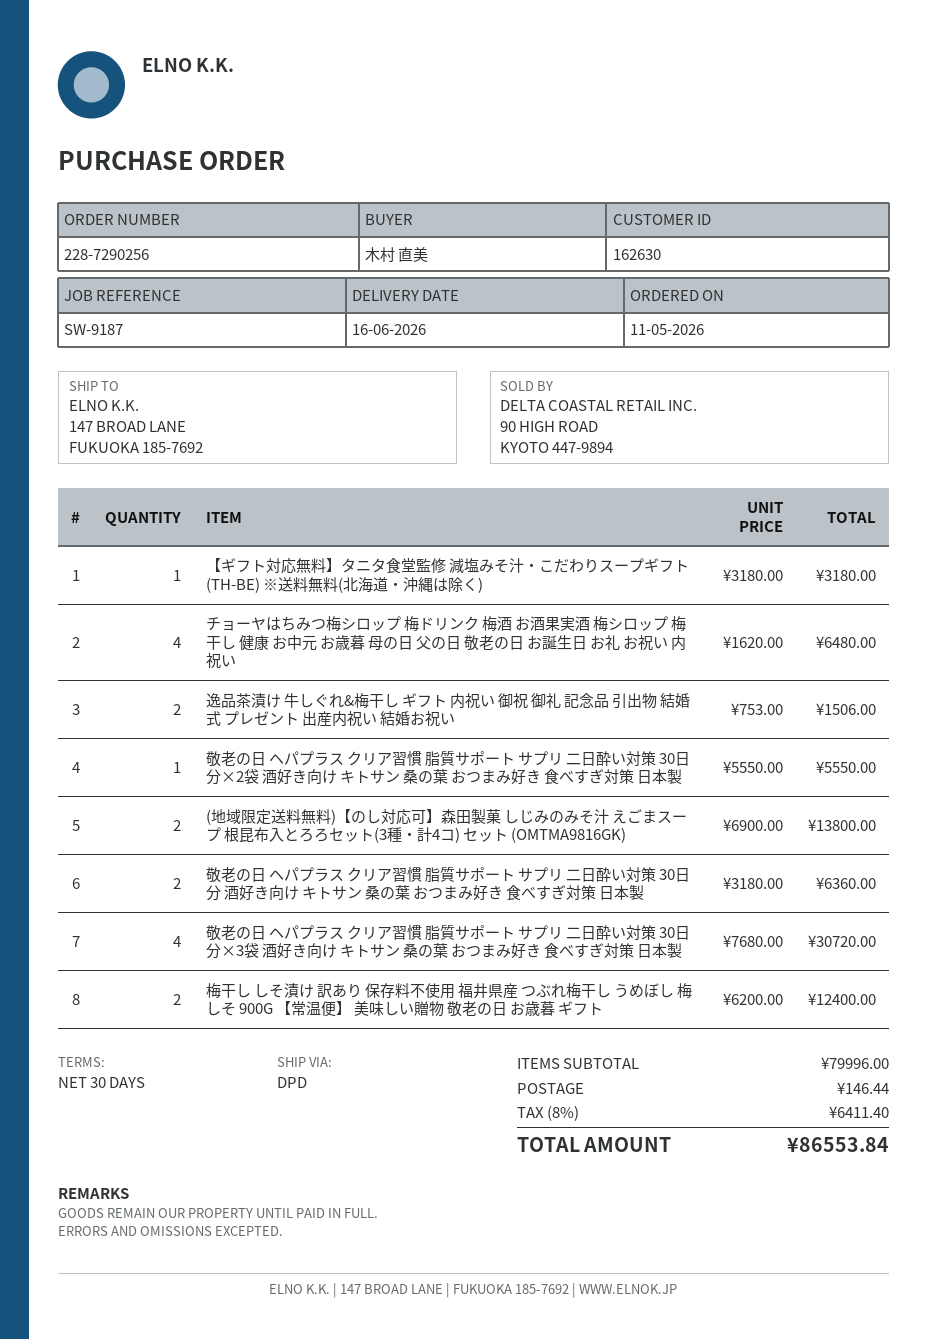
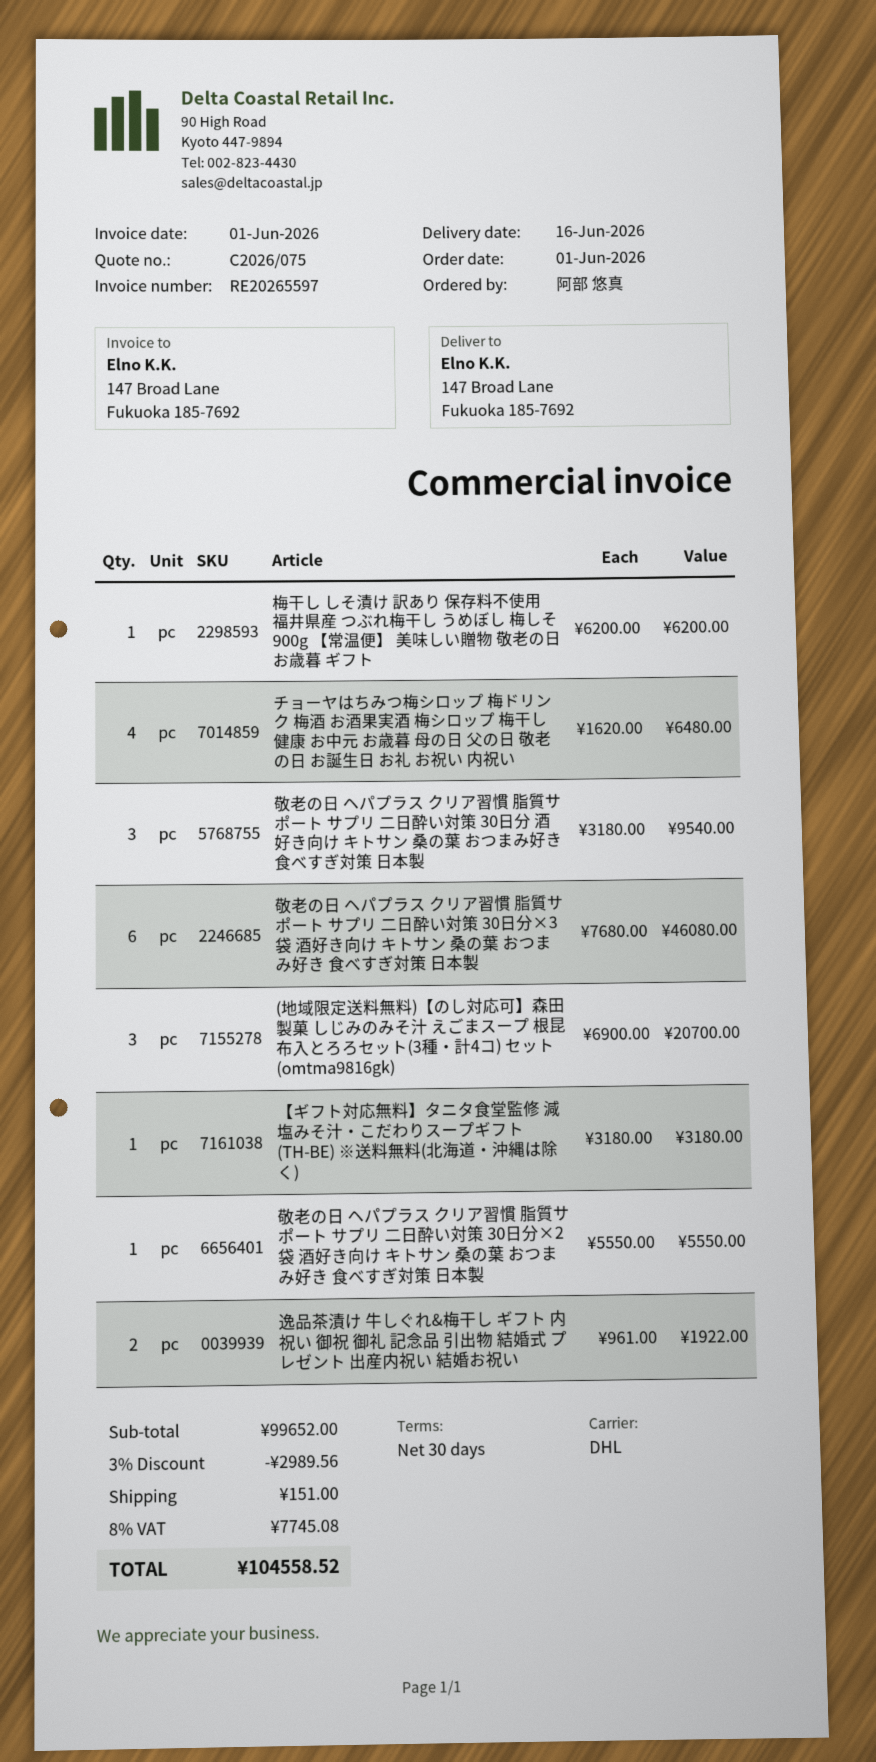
order date: 2026-05-11 -> 2026-06-01
ordered by: 木村 直美 -> 阿部 悠真
shipping method: DPD -> DHL
逸品茶漬け 牛しぐれ&梅干し ギフト 内祝い 御祝 御礼 記念品 引出物 結婚式 プレゼント 出産内祝い 結婚お祝い: 2 x 753.00 = 1506.00 -> 2 x 961.00 = 1922.00
(地域限定送料無料)【のし対応可】森田製菓 しじみのみそ汁 えごまスープ 根昆布入とろろセット(3種・計4コ) セット (OMTMA9816GK): 2 x 6900.00 = 13800.00 -> 3 x 6900.00 = 20700.00
敬老の日 ヘパプラス クリア習慣 脂質サポート サプリ 二日酔い対策 30日分 酒好き向け キトサン 桑の葉 おつまみ好き 食べすぎ対策 日本製: 2 x 3180.00 = 6360.00 -> 3 x 3180.00 = 9540.00
敬老の日 ヘパプラス クリア習慣 脂質サポート サプリ 二日酔い対策 30日分×3袋 酒好き向け キトサン 桑の葉 おつまみ好き 食べすぎ対策 日本製: 4 x 7680.00 = 30720.00 -> 6 x 7680.00 = 46080.00
梅干し しそ漬け 訳あり 保存料不使用 福井県産 つぶれ梅干し うめぼし 梅しそ 900G 【常温便】 美味しい贈物 敬老の日 お歳暮 ギフト: 2 x 6200.00 = 12400.00 -> 1 x 6200.00 = 6200.00
subtotal: 79996.00 -> 99652.00
discount: none -> 3% = 2989.56
shipping: 146.44 -> 151.00
tax: 8% = 6411.40 -> 8% = 7745.08
total: 86553.84 -> 104558.52

